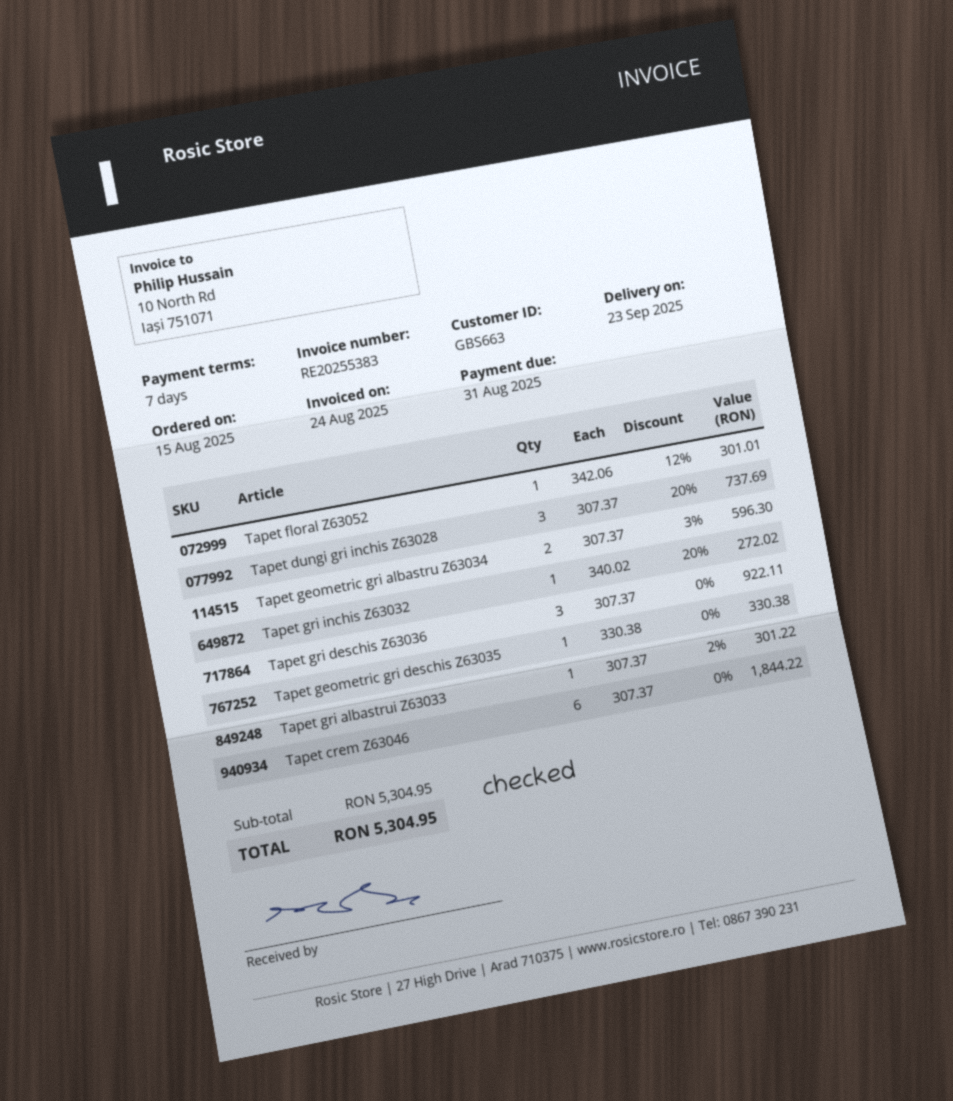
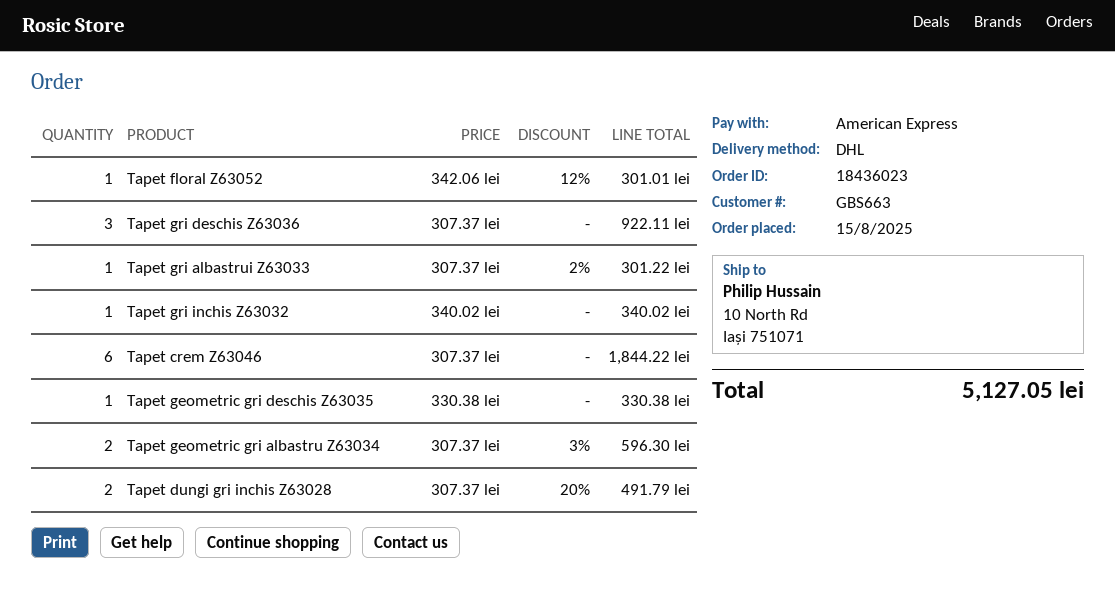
Tapet dungi gri inchis Z63028: 3 x 307.37 - 20% = 737.69 -> 2 x 307.37 - 20% = 491.79
Tapet gri inchis Z63032: 1 x 340.02 - 20% = 272.02 -> 1 x 340.02 = 340.02
total: 5304.95 -> 5127.05

